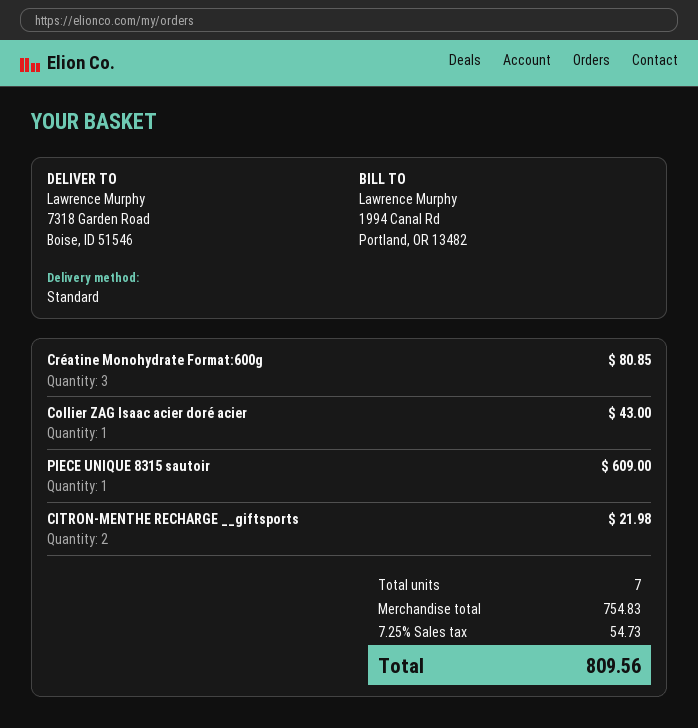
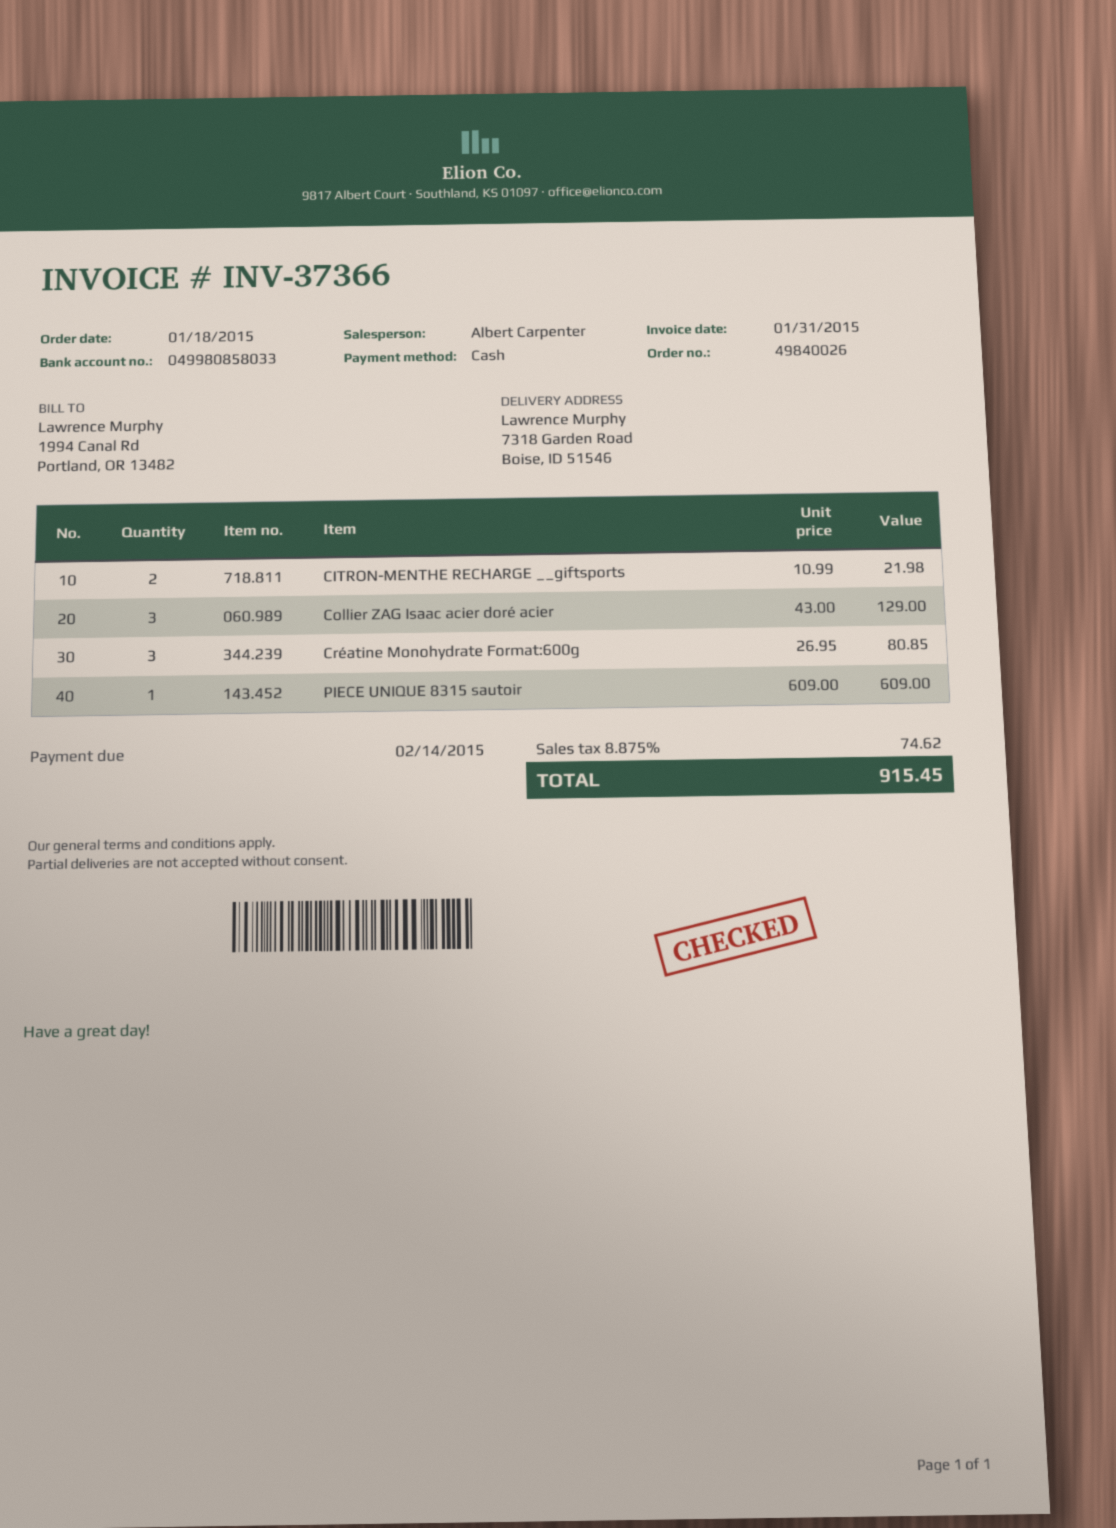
Collier ZAG Isaac acier doré acier: 1 for 43.00 -> 3 for 129.00
tax: 7.25% = 54.73 -> 8.875% = 74.62
total: 809.56 -> 915.45

